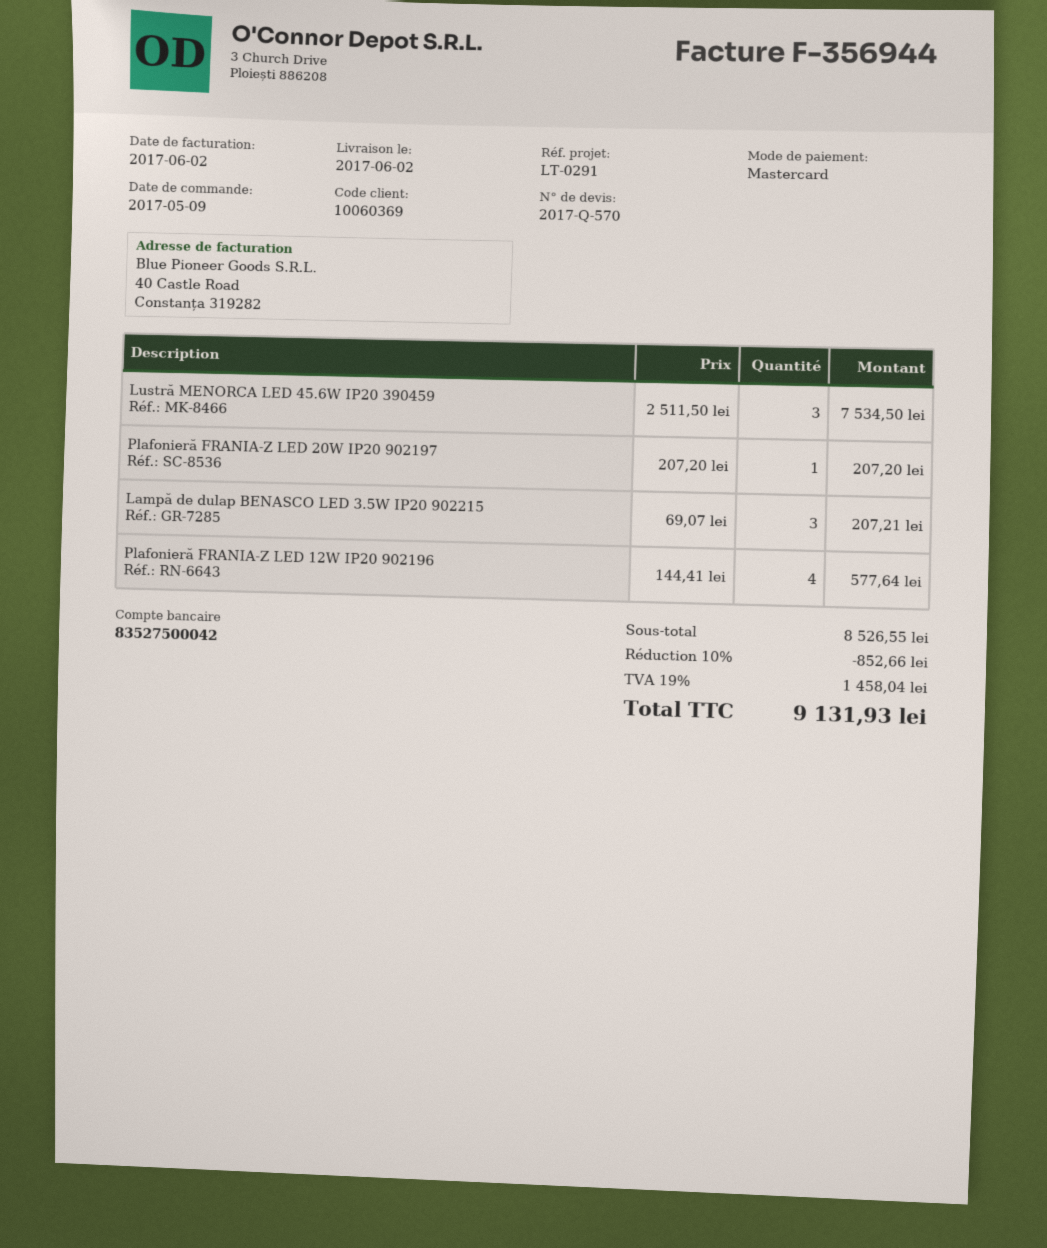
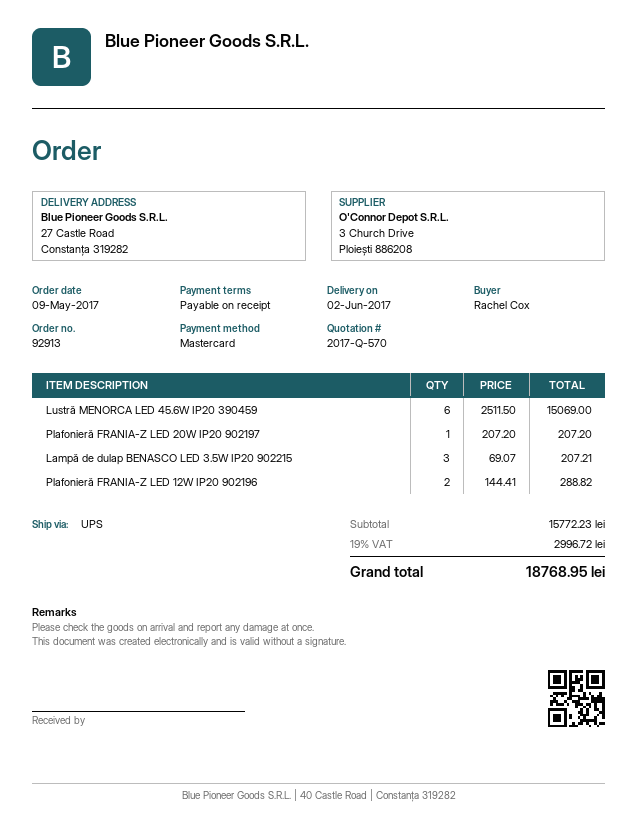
Lustră MENORCA LED 45.6W IP20 390459: 3 x 2511.50 = 7534.50 -> 6 x 2511.50 = 15069.00
Plafonieră FRANIA-Z LED 12W IP20 902196: 4 x 144.41 = 577.64 -> 2 x 144.41 = 288.82
subtotal: 8526.55 -> 15772.23
discount: 10% = 852.66 -> none
tax: 19% = 1458.04 -> 19% = 2996.72
total: 9131.93 -> 18768.95

